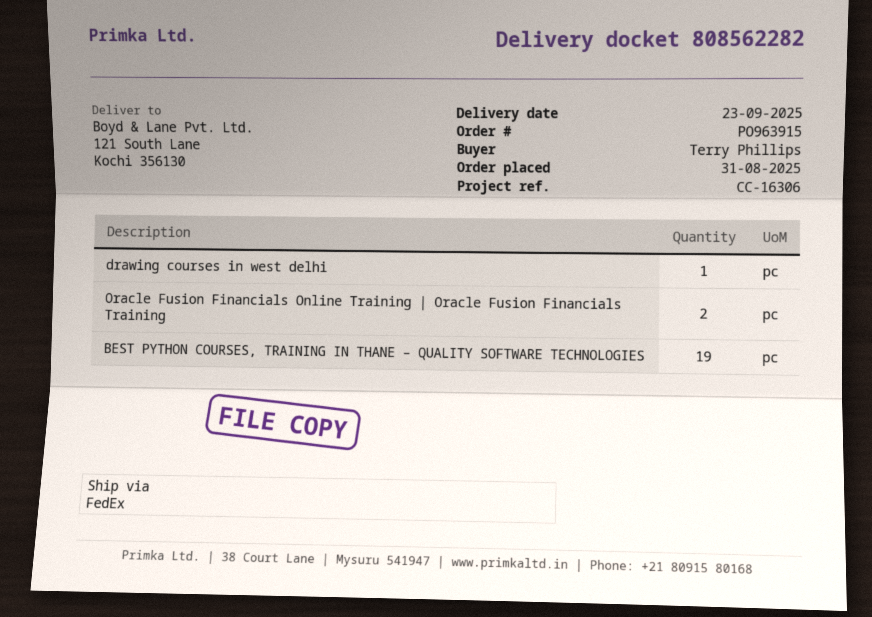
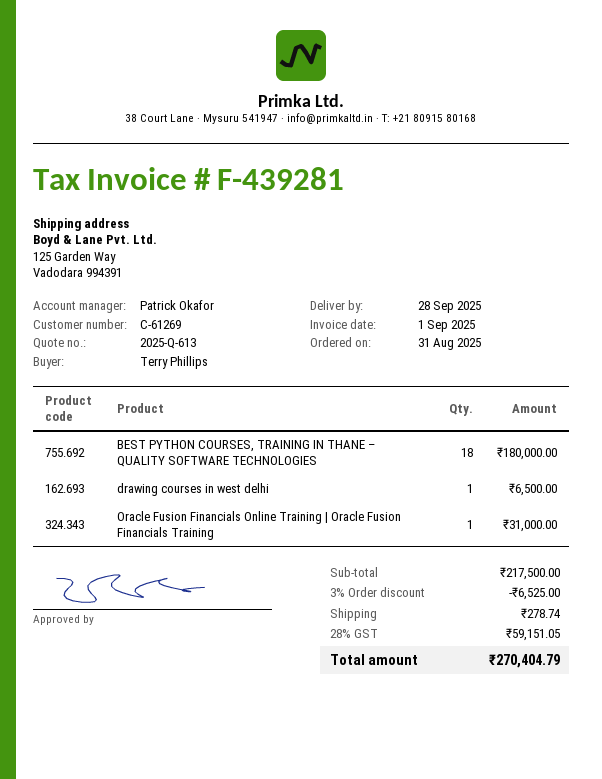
delivery date: 2025-09-23 -> 2025-09-28
ship to: 121 South Lane, Kochi 356130 -> 125 Garden Way, Vadodara 994391
Oracle Fusion Financials Online Training | Oracle Fusion Financials Training: 2 -> 1
BEST PYTHON COURSES, TRAINING IN THANE – QUALITY SOFTWARE TECHNOLOGIES: 19 -> 18

